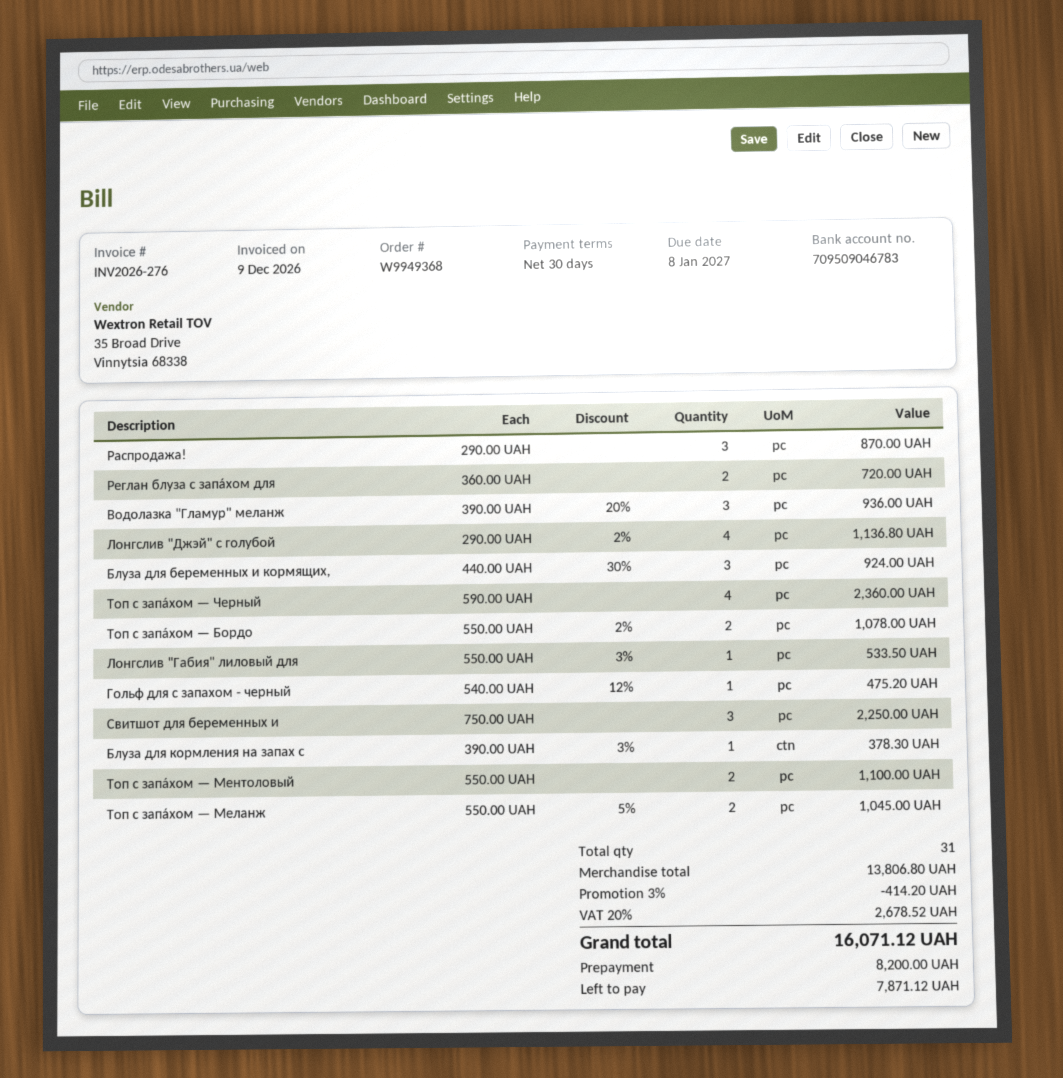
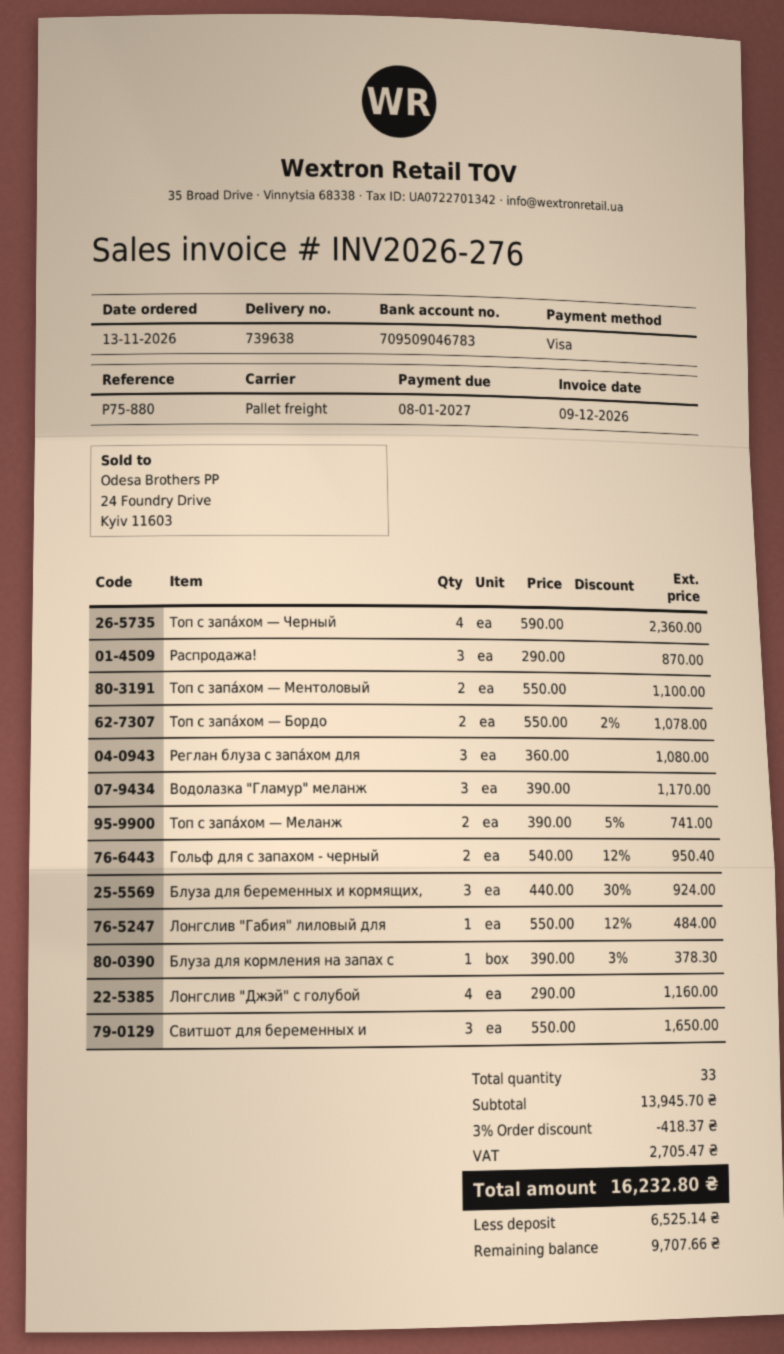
Реглан блуза с запáхом для: 2 x 360.00 = 720.00 -> 3 x 360.00 = 1080.00
Водолазка "Гламур" меланж: 3 x 390.00 - 20% = 936.00 -> 3 x 390.00 = 1170.00
Лонгслив "Джэй" с голубой: 4 x 290.00 - 2% = 1136.80 -> 4 x 290.00 = 1160.00
Лонгслив "Габия" лиловый для: 1 x 550.00 - 3% = 533.50 -> 1 x 550.00 - 12% = 484.00
Гольф для с запахом - черный: 1 x 540.00 - 12% = 475.20 -> 2 x 540.00 - 12% = 950.40
Свитшот для беременных и: 3 x 750.00 = 2250.00 -> 3 x 550.00 = 1650.00
Топ с запáхом — Меланж: 2 x 550.00 - 5% = 1045.00 -> 2 x 390.00 - 5% = 741.00
total quantity: 31 -> 33
subtotal: 13806.80 -> 13945.70
discount: 3% = 414.20 -> 3% = 418.37
tax: 2678.52 -> 2705.47
total: 16071.12 -> 16232.80
deposit: 8200.00 -> 6525.14
balance: 7871.12 -> 9707.66

